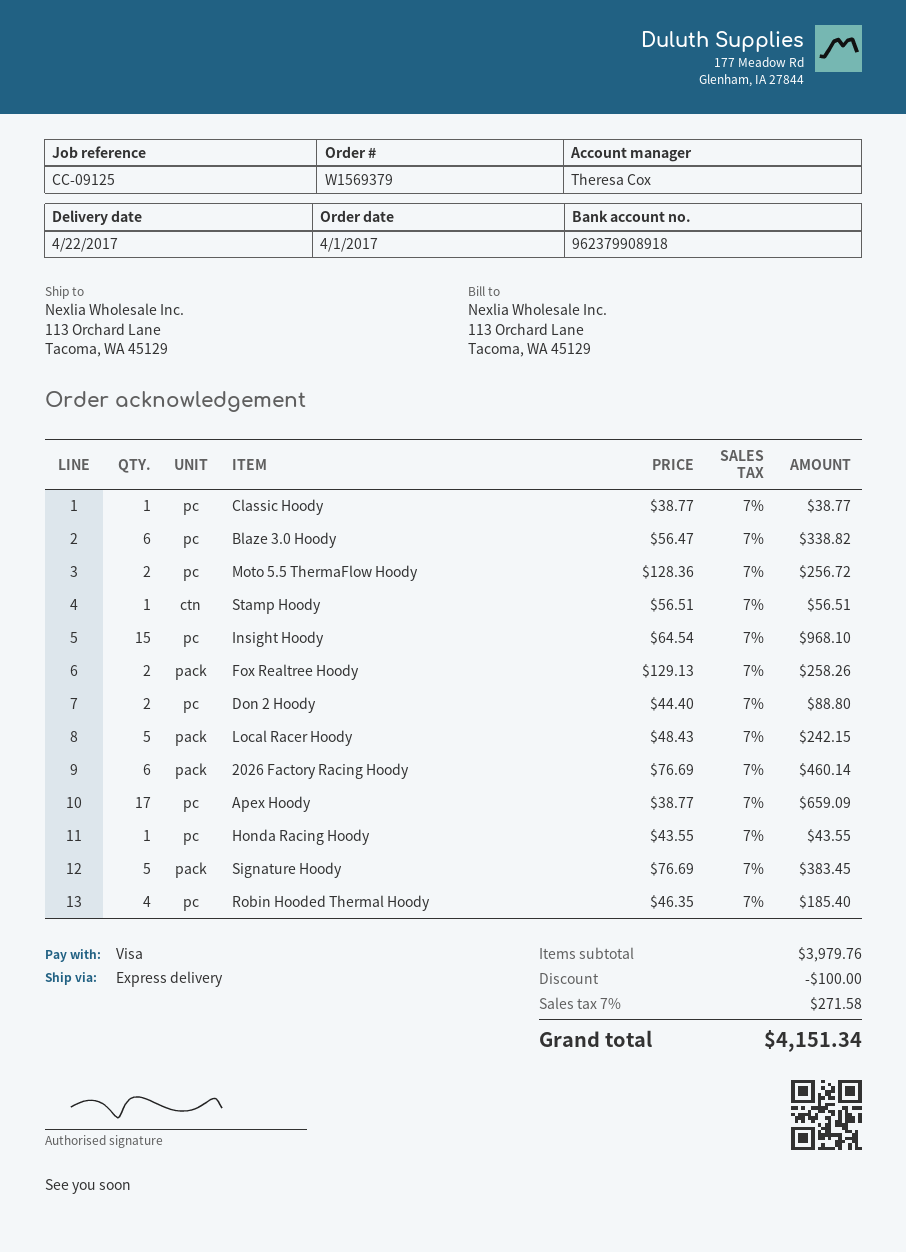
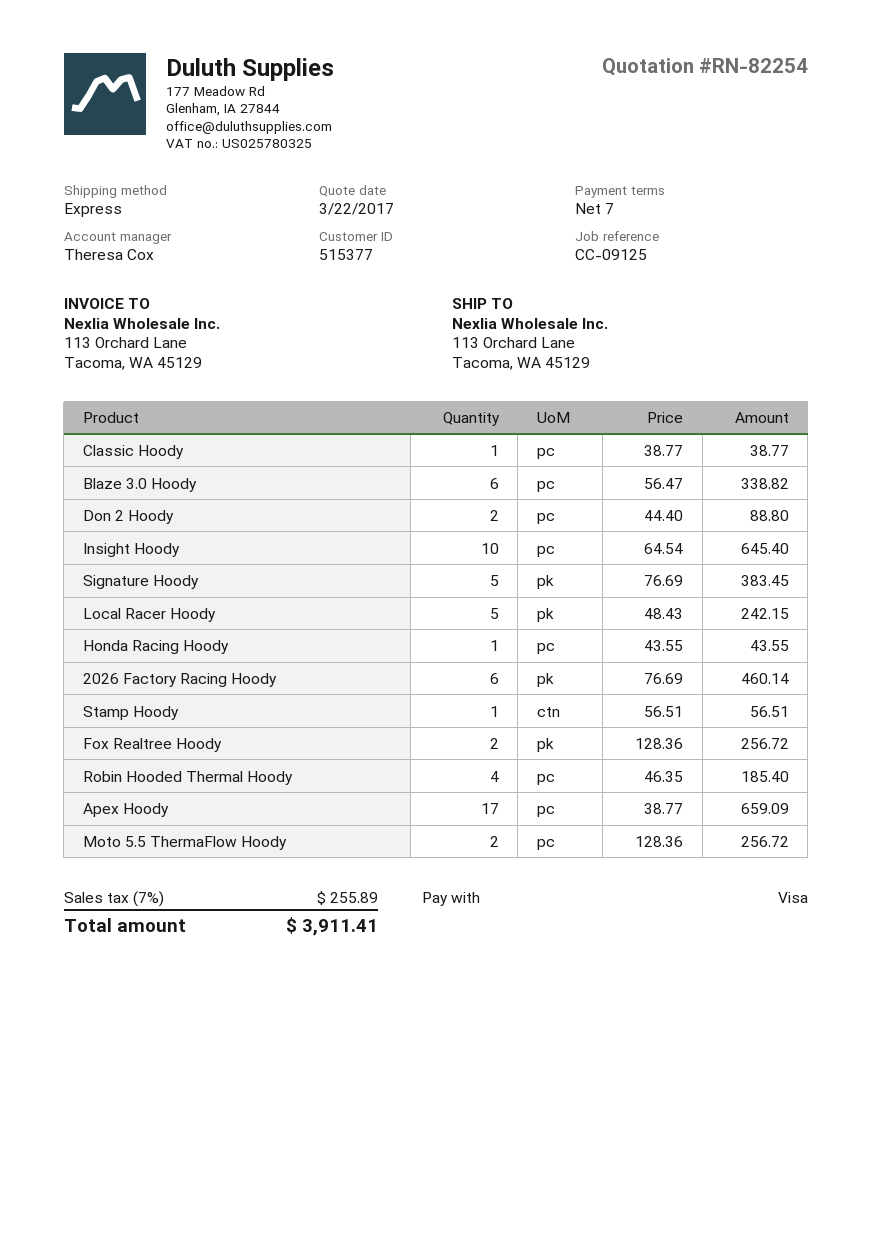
Insight Hoody: 15 x 64.54 = 968.10 -> 10 x 64.54 = 645.40
Fox Realtree Hoody: 2 x 129.13 = 258.26 -> 2 x 128.36 = 256.72
discount: 100.00 -> none
tax: 7% = 271.58 -> 7% = 255.89
total: 4151.34 -> 3911.41

